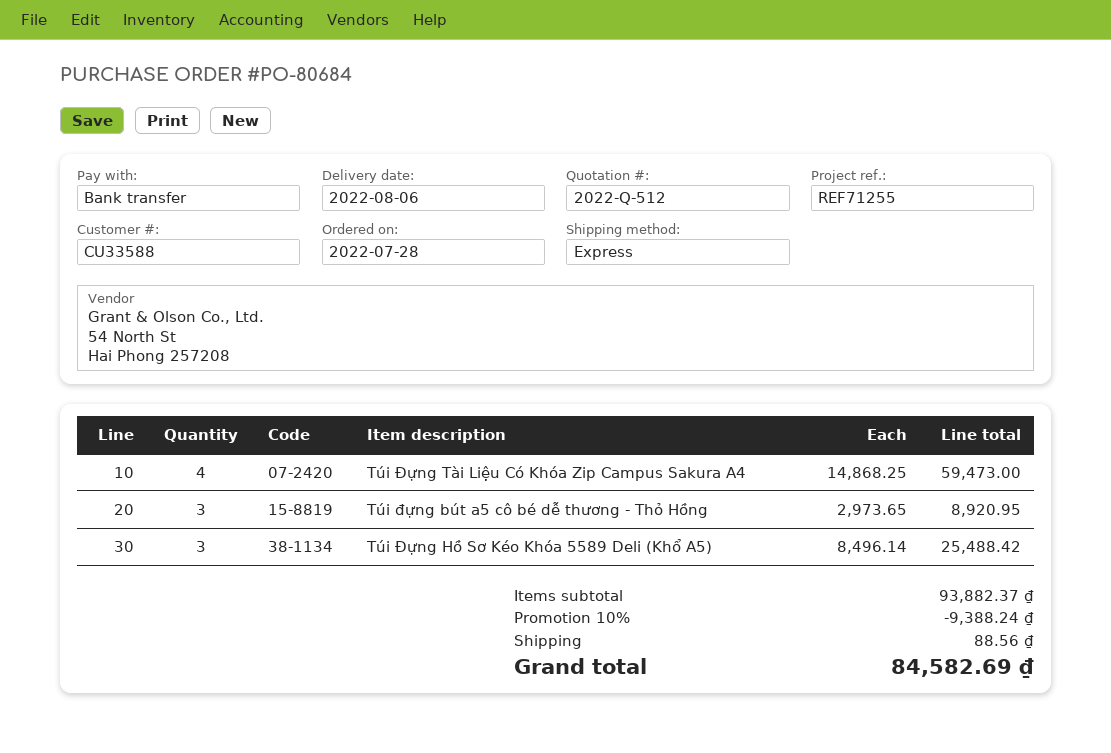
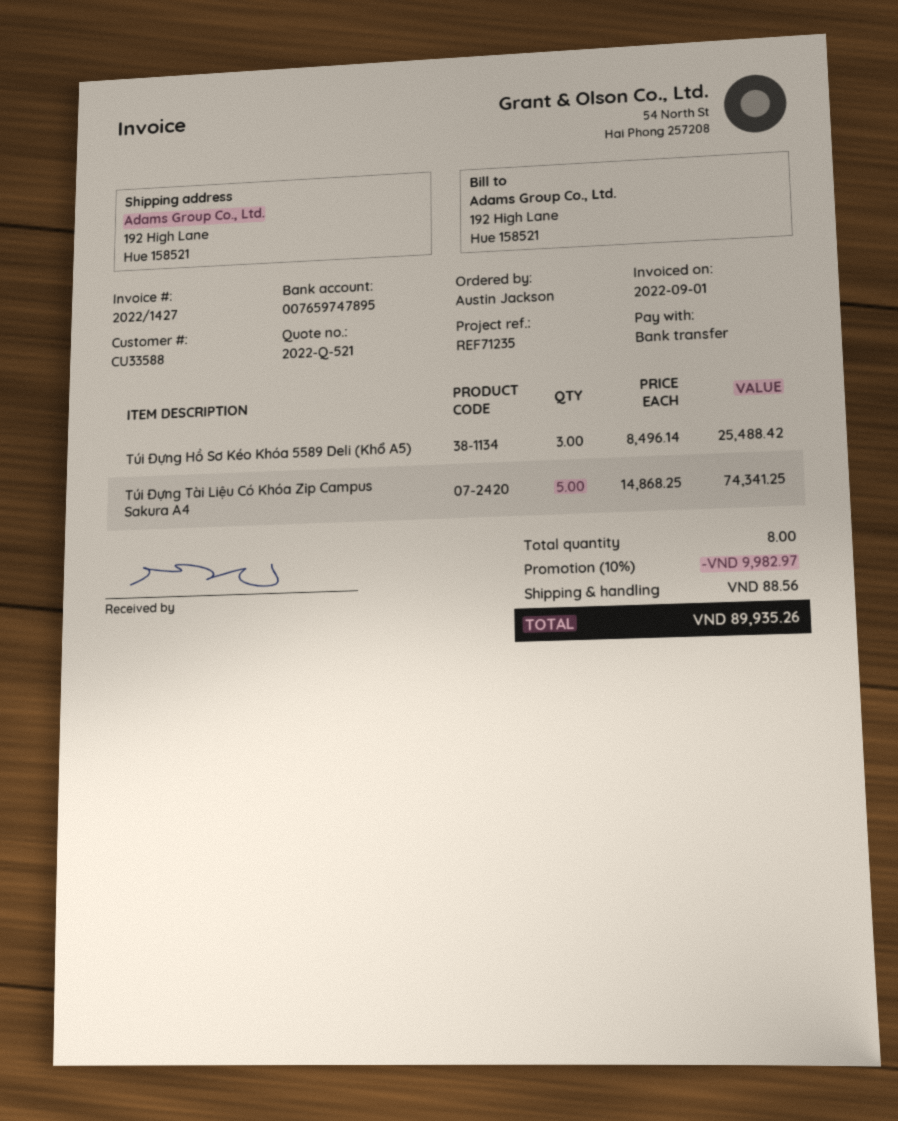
quote number: 2022-Q-512 -> 2022-Q-521
reference: REF71255 -> REF71235
Túi Đựng Tài Liệu Có Khóa Zip Campus Sakura A4: 4 x 14868.25 = 59473.00 -> 5 x 14868.25 = 74341.25
Túi đựng bút a5 cô bé dễ thương - Thỏ Hồng: 3 x 2973.65 = 8920.95 -> none
discount: 10% = 9388.24 -> 10% = 9982.97
total: 84582.69 -> 89935.26

